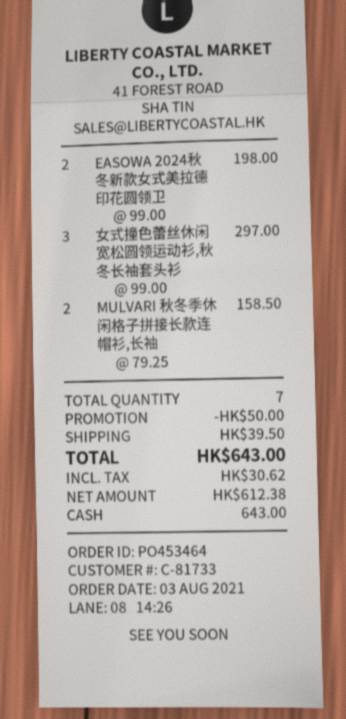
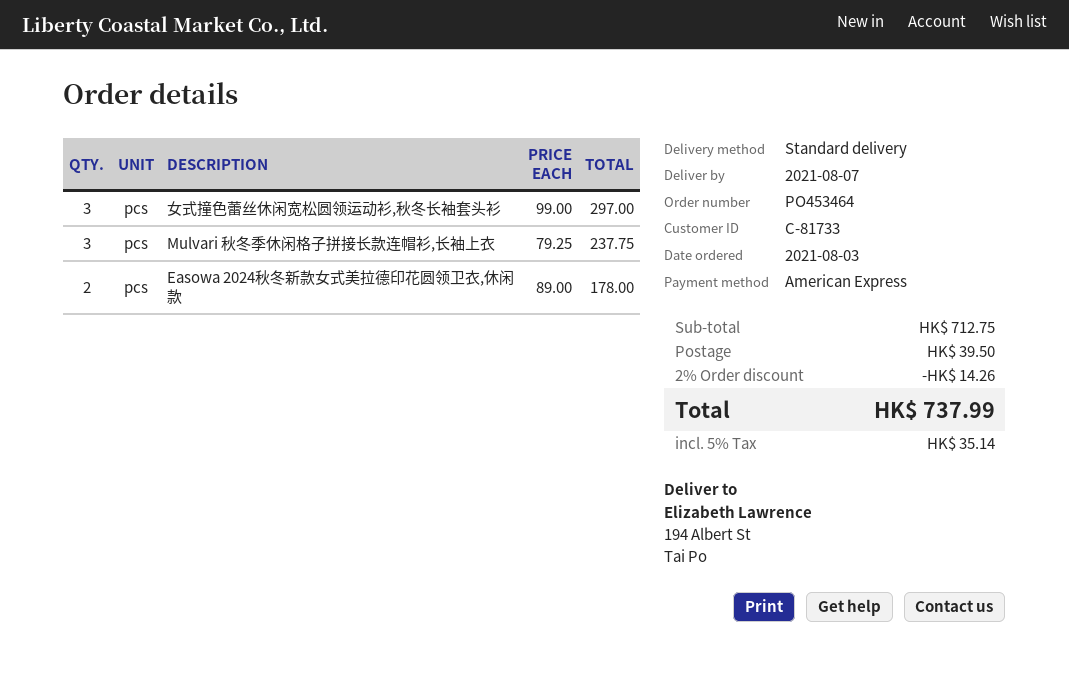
payment method: cash -> American Express
EASOWA 2024秋冬新款女式美拉德印花圆领卫: 2 x 99.00 = 198.00 -> 2 x 89.00 = 178.00
MULVARI 秋冬季休闲格子拼接长款连帽衫,长袖: 2 x 79.25 = 158.50 -> 3 x 79.25 = 237.75
discount: 50.00 -> 14.26
tax: 30.62 -> 35.14
total: 643.00 -> 737.99

